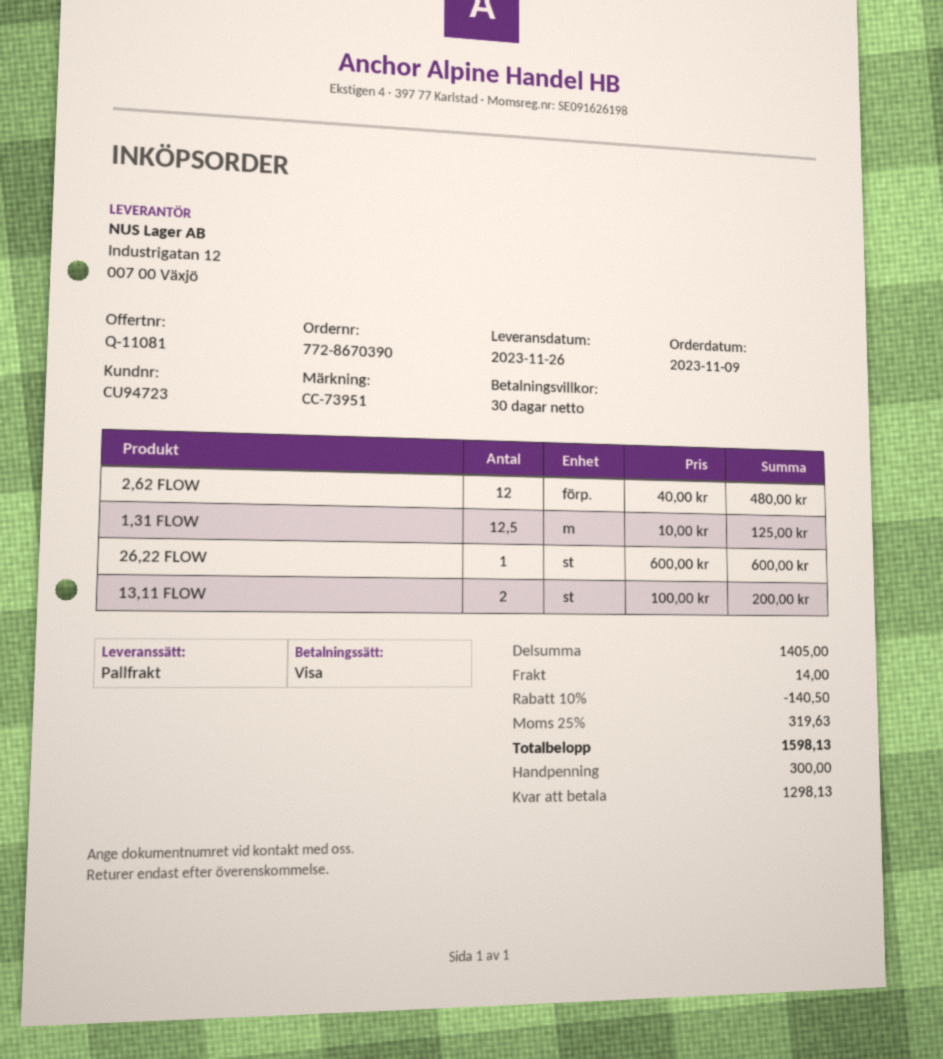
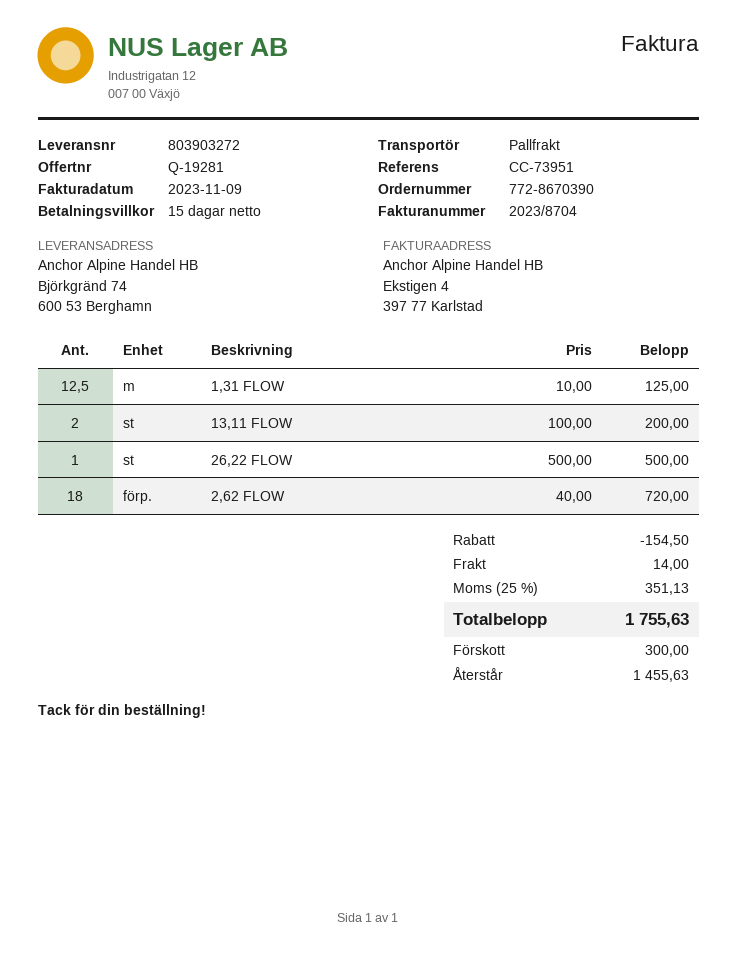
quote number: Q-11081 -> Q-19281
payment terms: 30 days -> 15 days
2,62 FLOW: 12 x 40.00 = 480.00 -> 18 x 40.00 = 720.00
26,22 FLOW: 1 x 600.00 = 600.00 -> 1 x 500.00 = 500.00
discount: 140.50 -> 154.50
tax: 25% = 319.63 -> 25% = 351.13
total: 1598.13 -> 1755.63
balance: 1298.13 -> 1455.63

